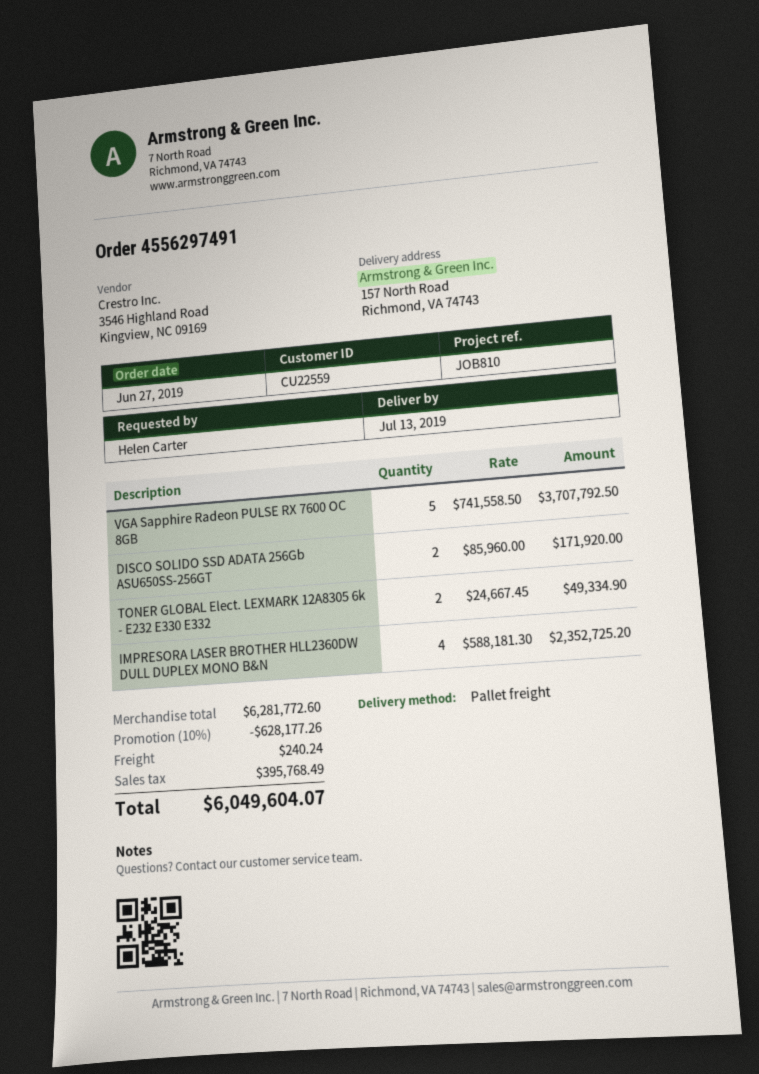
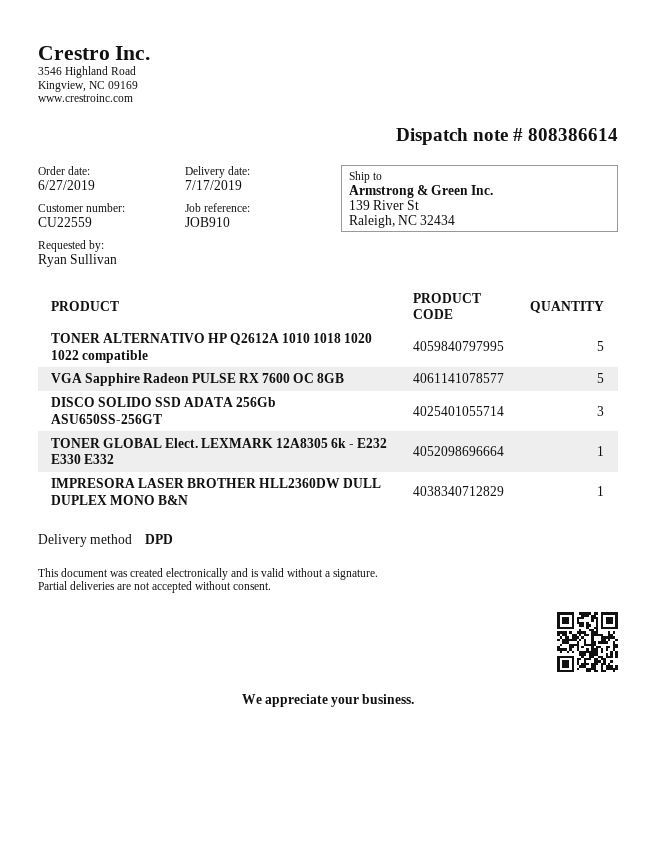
delivery date: 2019-07-13 -> 2019-07-17
reference: JOB810 -> JOB910
ordered by: Helen Carter -> Ryan Sullivan
shipping method: pallet freight -> DPD
ship to: 157 North Road, Richmond, VA 74743 -> 139 River St, Raleigh, NC 32434
DISCO SOLIDO SSD ADATA 256Gb ASU650SS-256GT: 2 -> 3
TONER GLOBAL Elect. LEXMARK 12A8305 6k - E232 E330 E332: 2 -> 1
IMPRESORA LASER BROTHER HLL2360DW DULL DUPLEX MONO B&N: 4 -> 1
TONER ALTERNATIVO HP Q2612A 1010 1018 1020 1022 compatible: none -> 5

